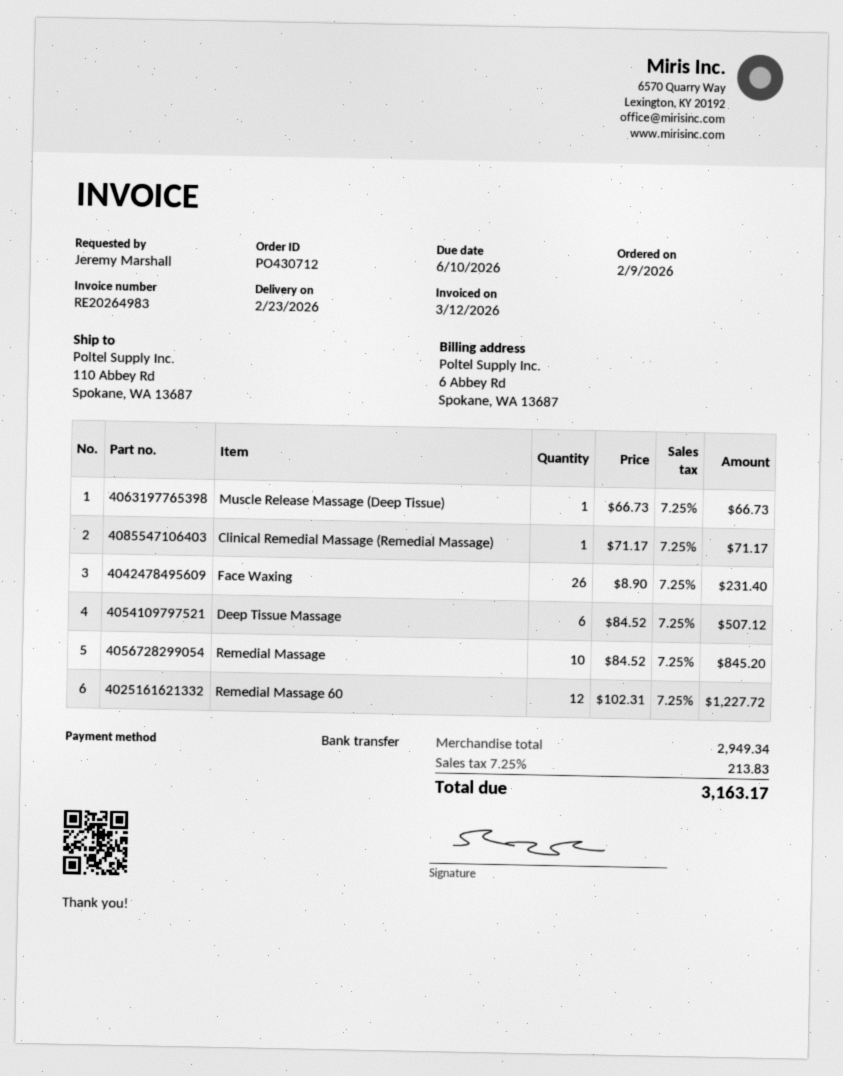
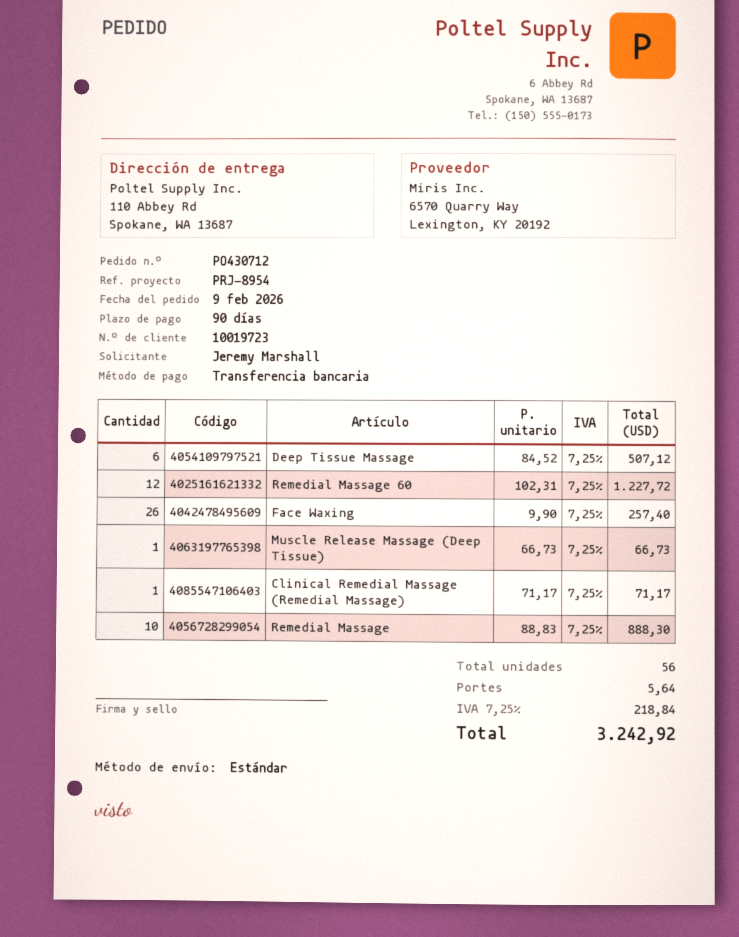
Face Waxing: 26 x 8.90 = 231.40 -> 26 x 9.90 = 257.40
Remedial Massage: 10 x 84.52 = 845.20 -> 10 x 88.83 = 888.30
shipping: none -> 5.64
tax: 7.25% = 213.83 -> 7.25% = 218.84
total: 3163.17 -> 3242.92

